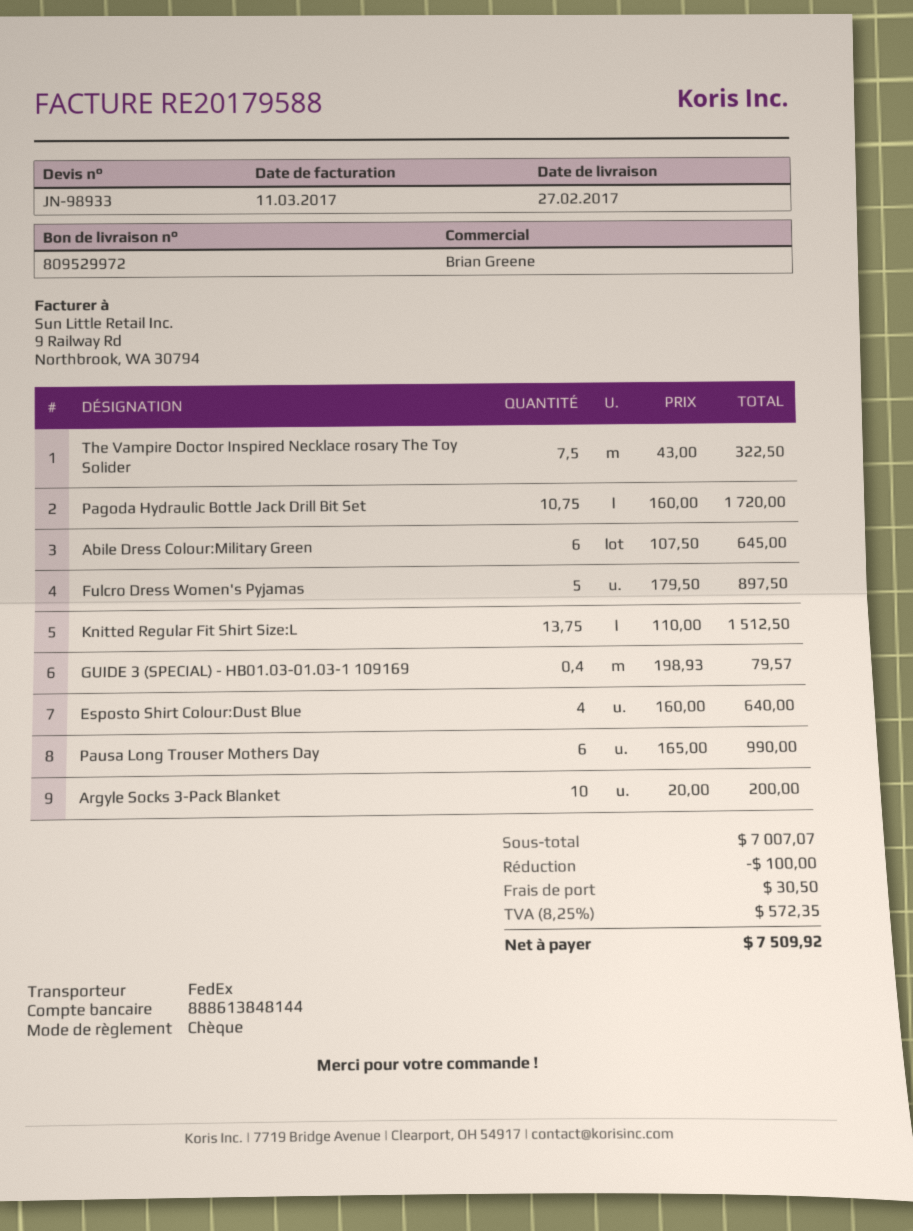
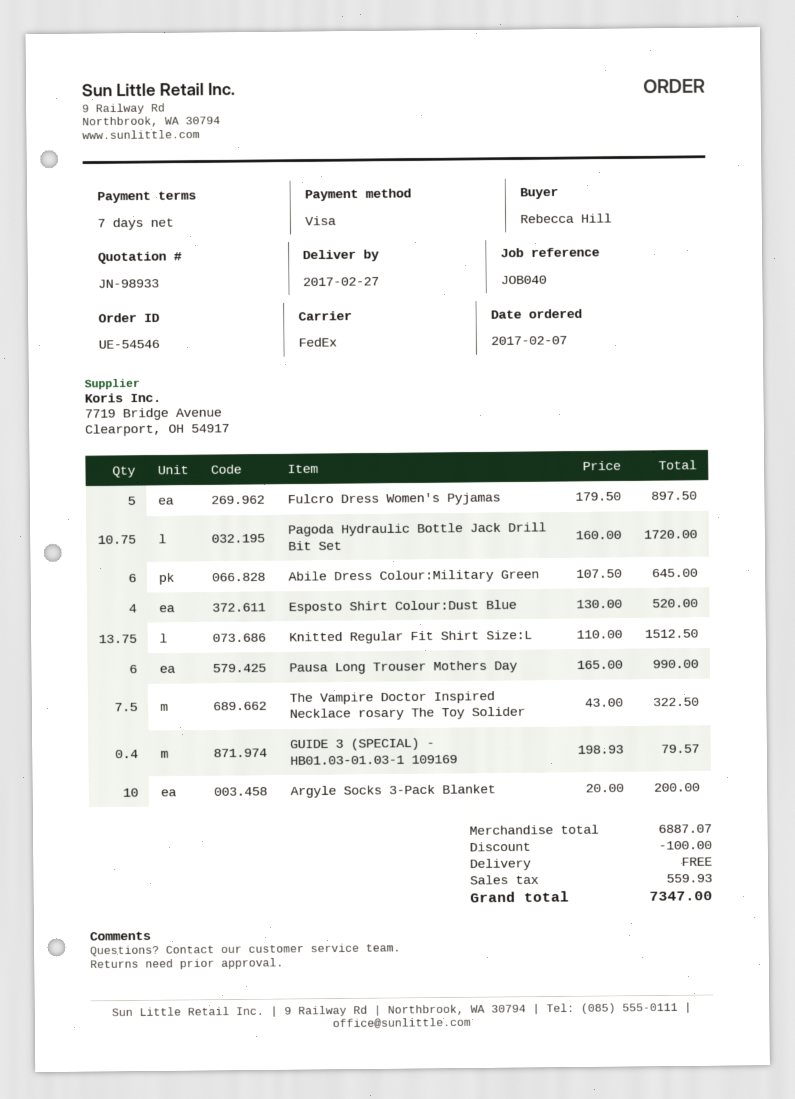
payment method: cheque -> Visa
Esposto Shirt Colour:Dust Blue: 4 x 160.00 = 640.00 -> 4 x 130.00 = 520.00
subtotal: 7007.07 -> 6887.07
shipping: 30.50 -> 0.00
tax: 572.35 -> 559.93
total: 7509.92 -> 7347.00

